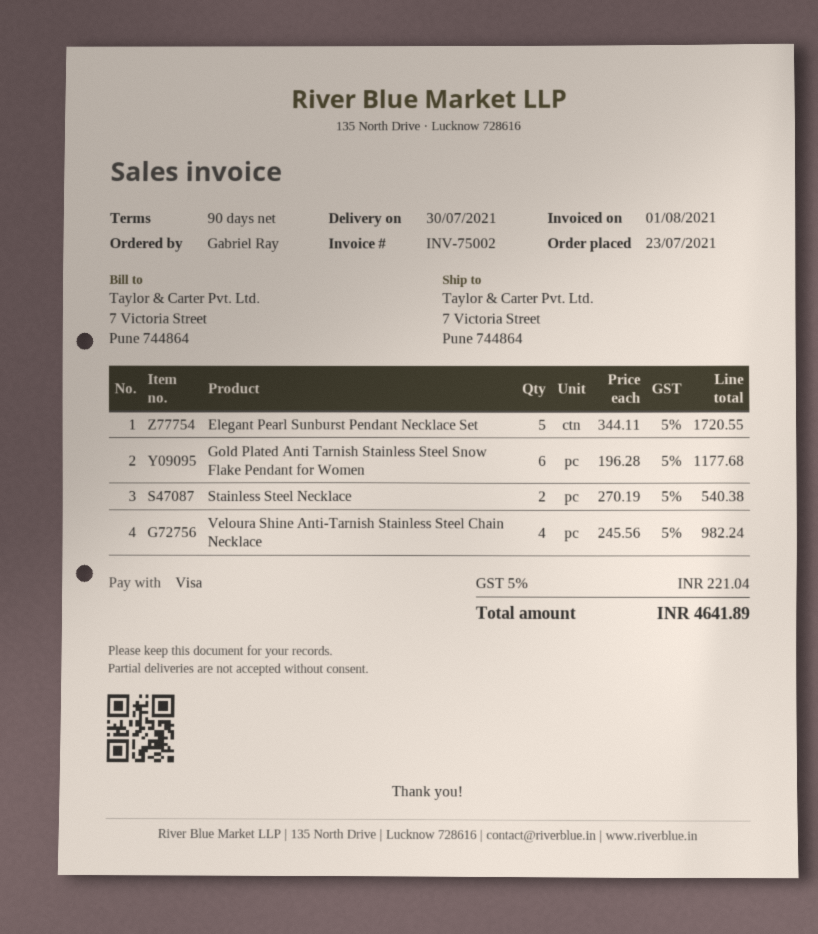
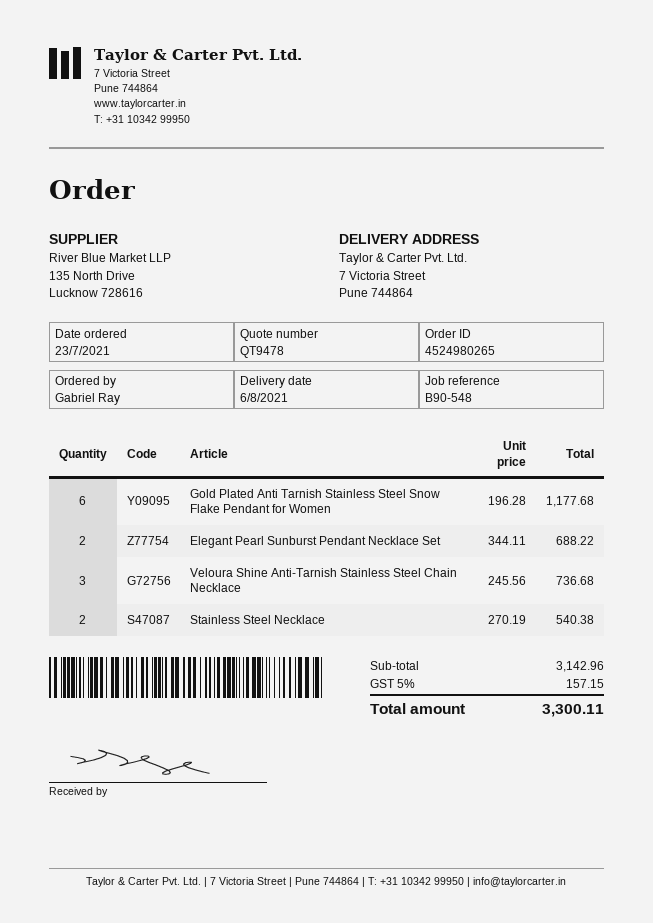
delivery date: 2021-07-30 -> 2021-08-06
Elegant Pearl Sunburst Pendant Necklace Set: 5 x 344.11 = 1720.55 -> 2 x 344.11 = 688.22
Veloura Shine Anti-Tarnish Stainless Steel Chain Necklace: 4 x 245.56 = 982.24 -> 3 x 245.56 = 736.68
tax: 5% = 221.04 -> 5% = 157.15
total: 4641.89 -> 3300.11

